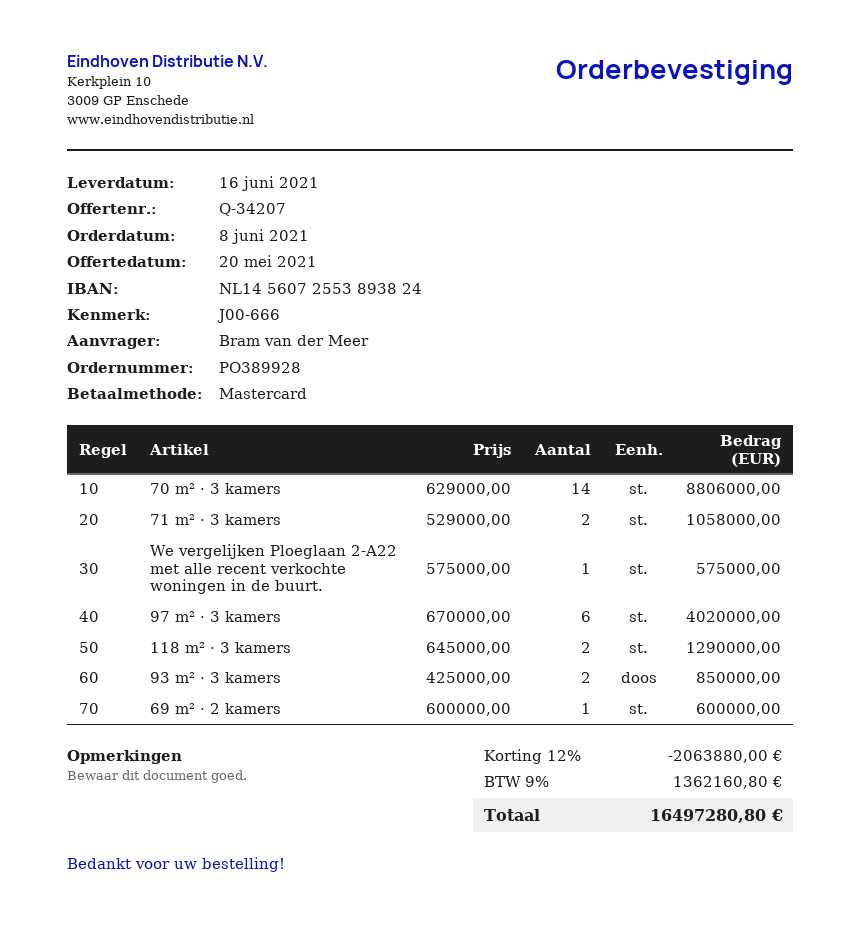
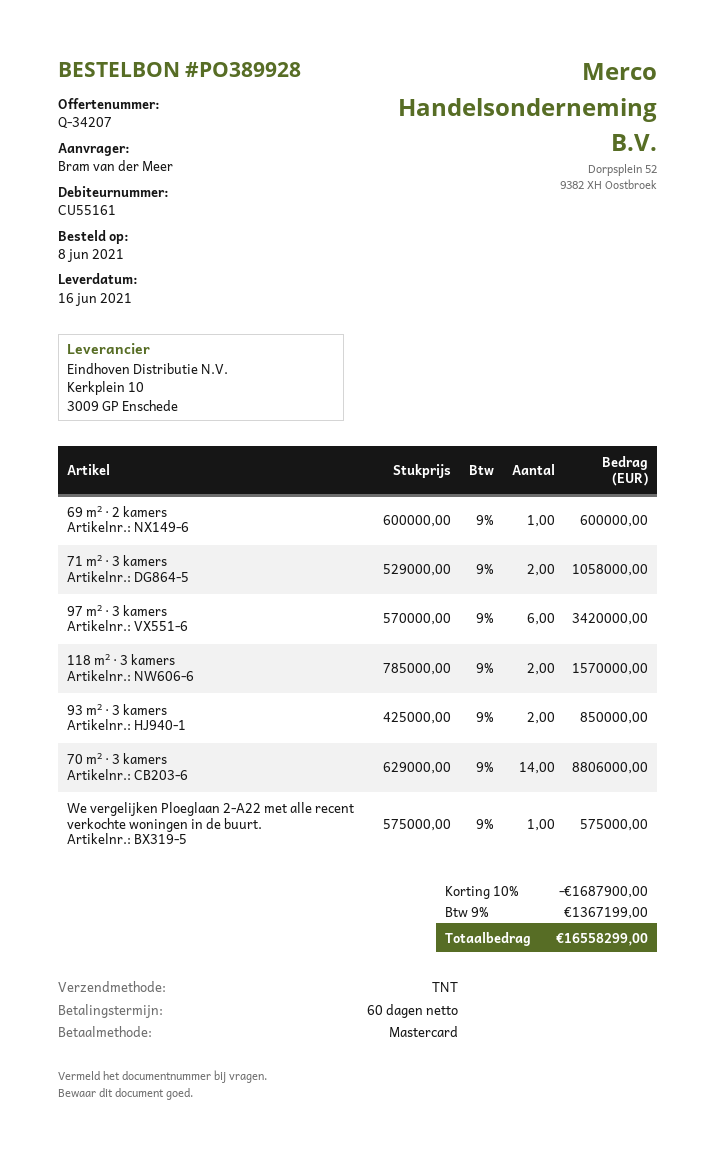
97 m² · 3 kamers: 6 x 670000.00 = 4020000.00 -> 6 x 570000.00 = 3420000.00
118 m² · 3 kamers: 2 x 645000.00 = 1290000.00 -> 2 x 785000.00 = 1570000.00
discount: 12% = 2063880.00 -> 10% = 1687900.00
tax: 9% = 1362160.80 -> 9% = 1367199.00
total: 16497280.80 -> 16558299.00

